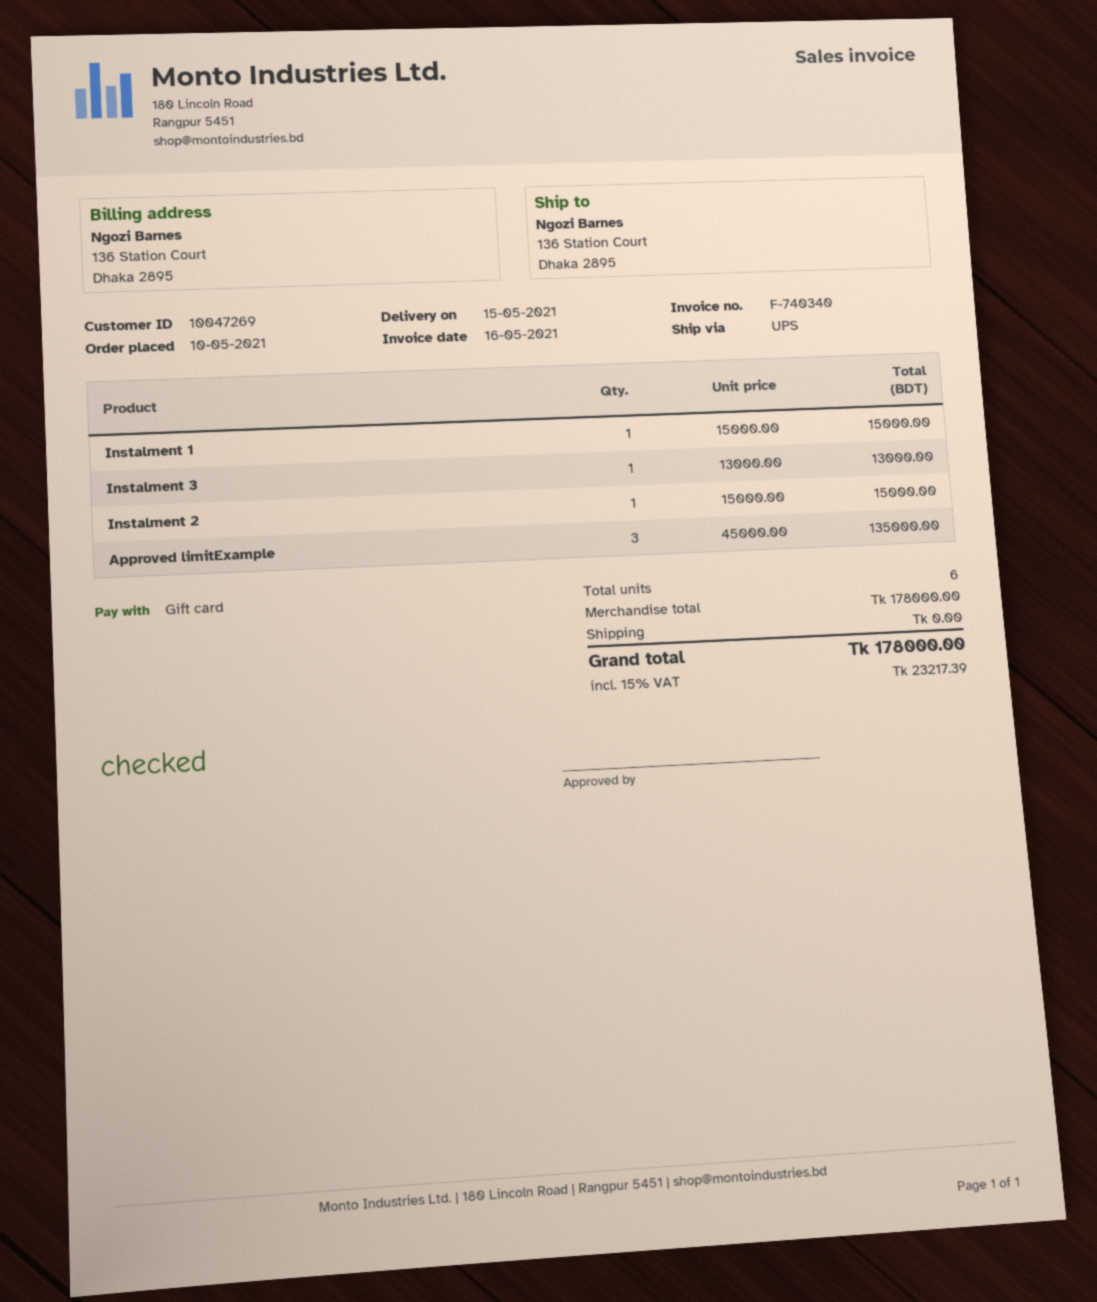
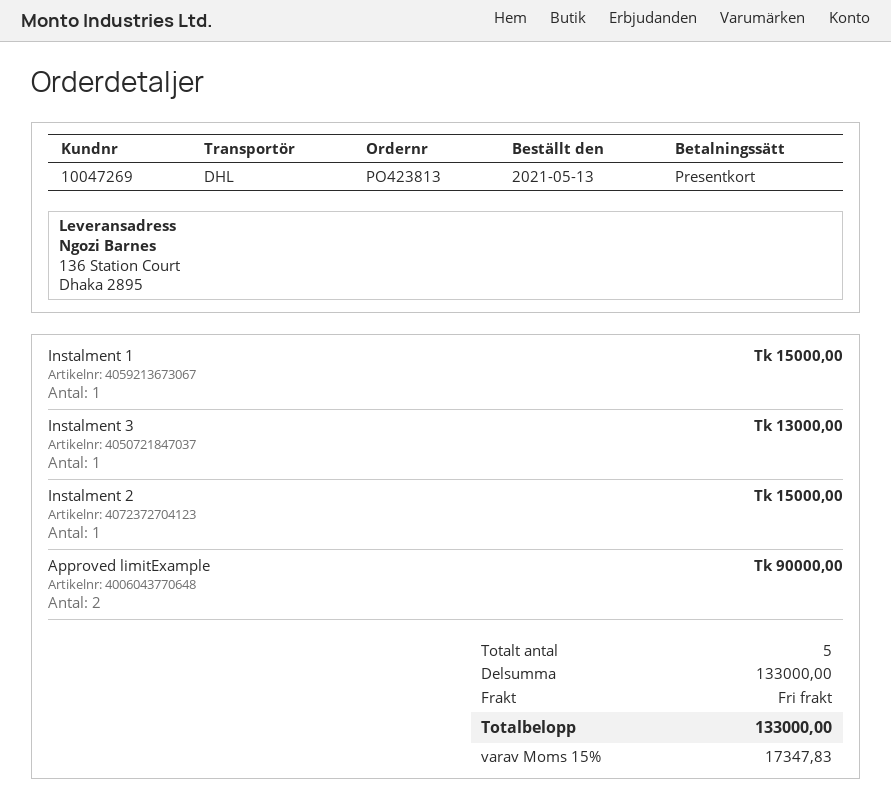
order date: 2021-05-10 -> 2021-05-13
shipping method: UPS -> DHL
Approved limitExample: 3 for 135000.00 -> 2 for 90000.00
total quantity: 6 -> 5
subtotal: 178000.00 -> 133000.00
tax: 15% = 23217.39 -> 15% = 17347.83
total: 178000.00 -> 133000.00

